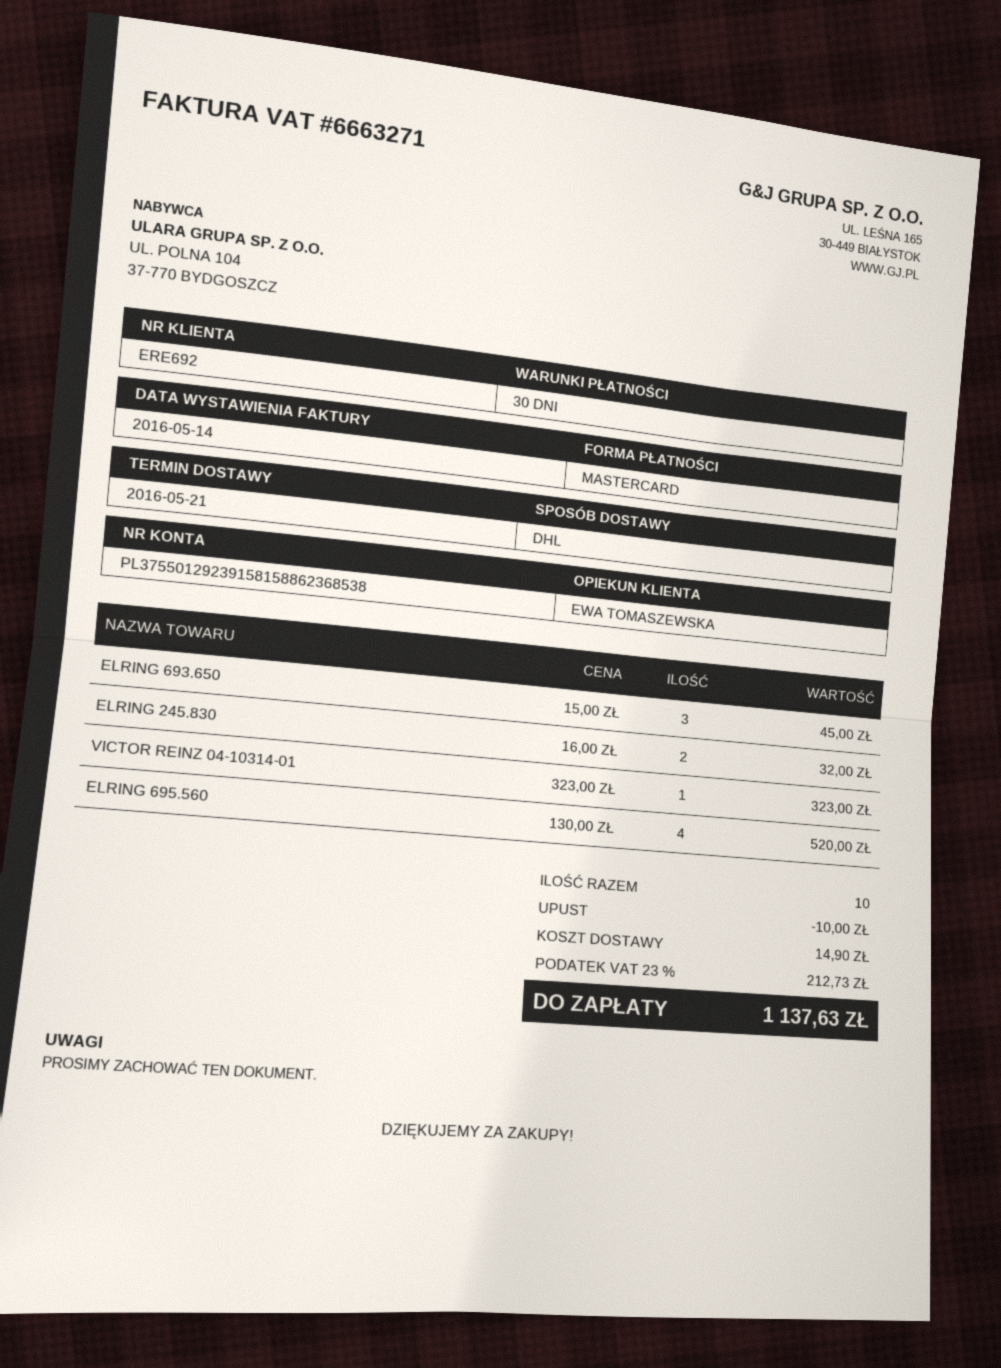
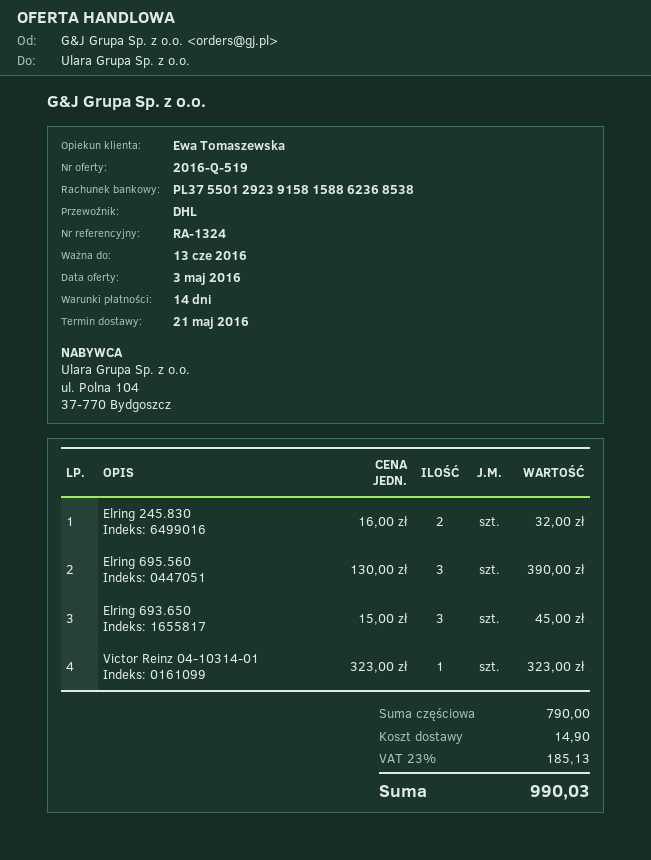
payment terms: 30 days -> 14 days
ELRING 695.560: 4 x 130.00 = 520.00 -> 3 x 130.00 = 390.00
discount: 10.00 -> none
tax: 23% = 212.73 -> 23% = 185.13
total: 1137.63 -> 990.03

